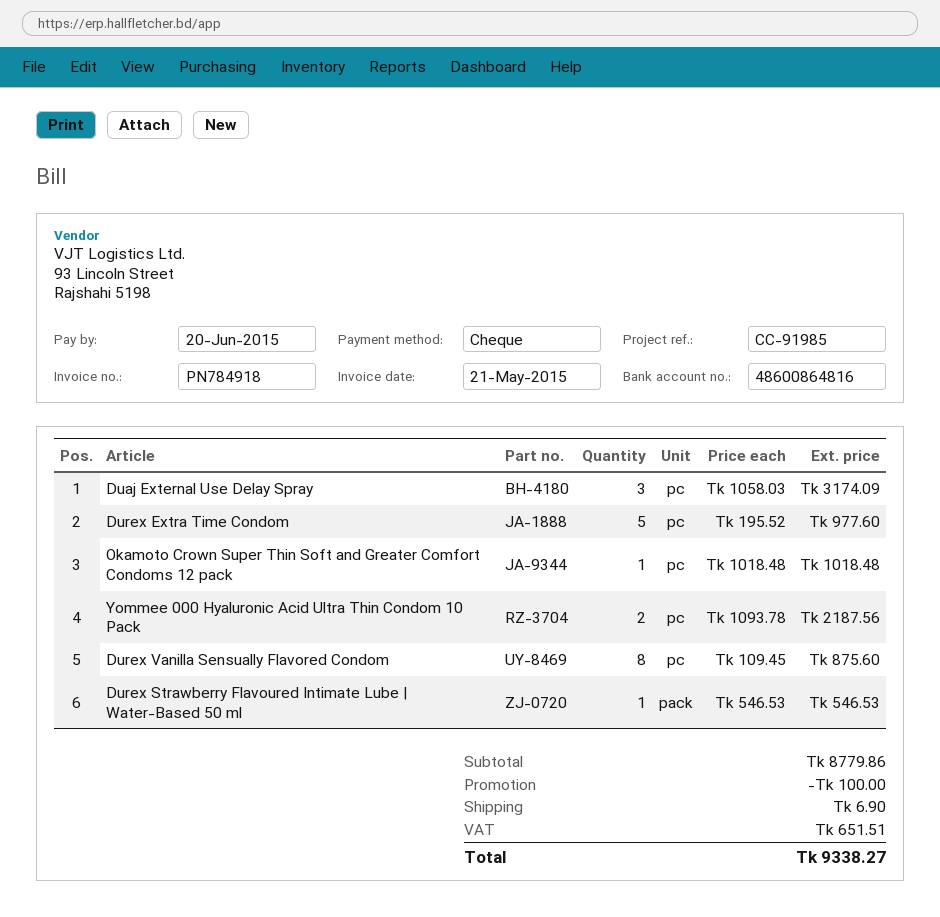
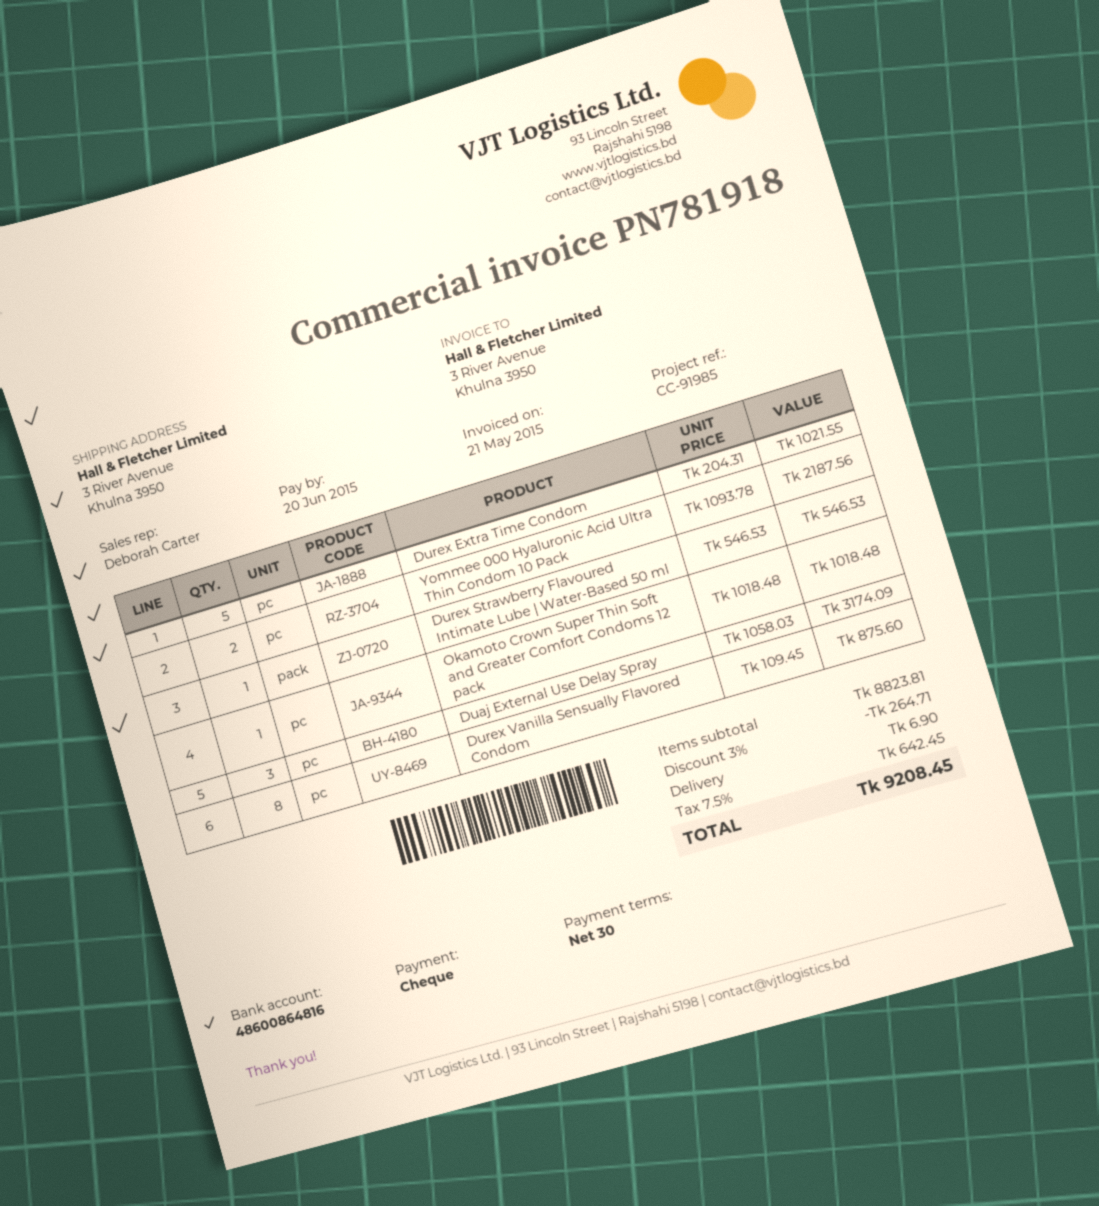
invoice number: PN784918 -> PN781918
Durex Extra Time Condom: 5 x 195.52 = 977.60 -> 5 x 204.31 = 1021.55
subtotal: 8779.86 -> 8823.81
discount: 100.00 -> 264.71
tax: 651.51 -> 642.45
total: 9338.27 -> 9208.45

